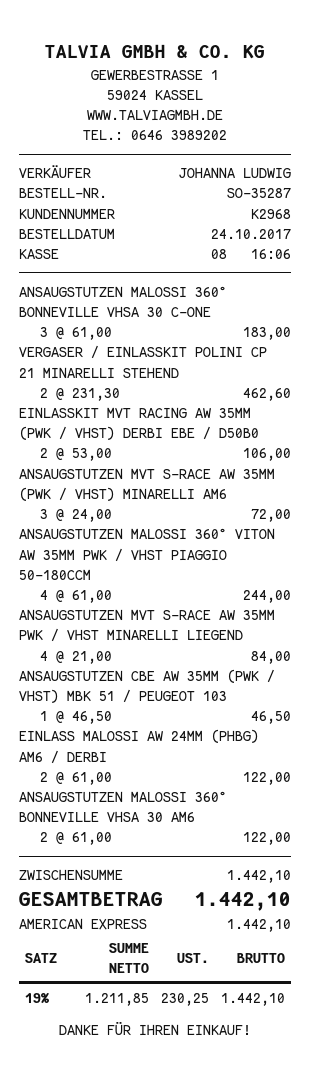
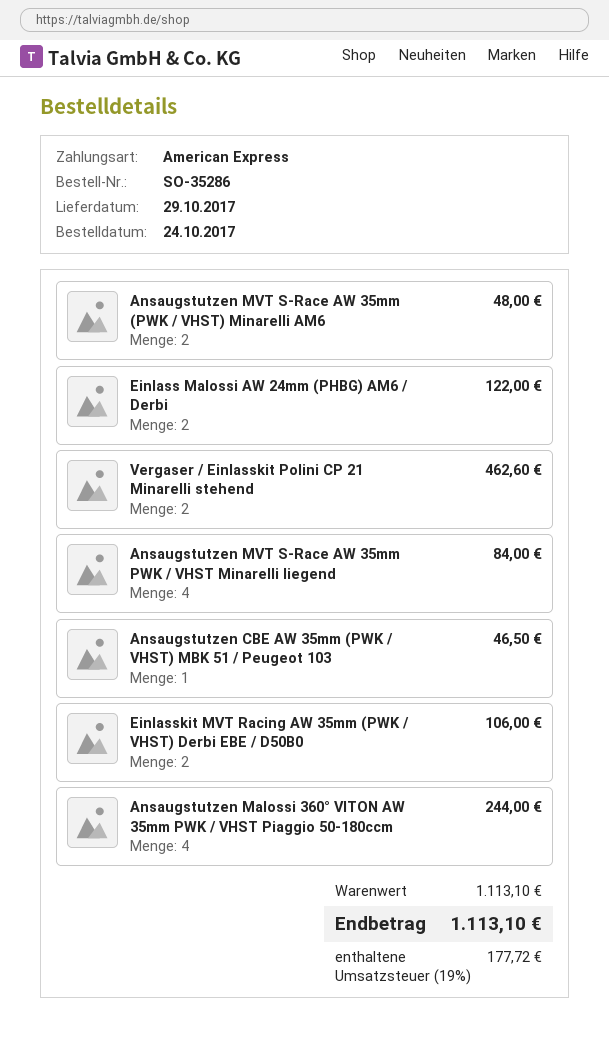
order number: SO-35287 -> SO-35286
ANSAUGSTUTZEN MALOSSI 360° BONNEVILLE VHSA 30 C-ONE: 3 for 183.00 -> none
ANSAUGSTUTZEN MVT S-RACE AW 35MM (PWK / VHST) MINARELLI AM6: 3 for 72.00 -> 2 for 48.00
ANSAUGSTUTZEN MALOSSI 360° BONNEVILLE VHSA 30 AM6: 2 for 122.00 -> none
subtotal: 1442.10 -> 1113.10
tax: 19% = 230.25 -> 19% = 177.72
total: 1442.10 -> 1113.10

